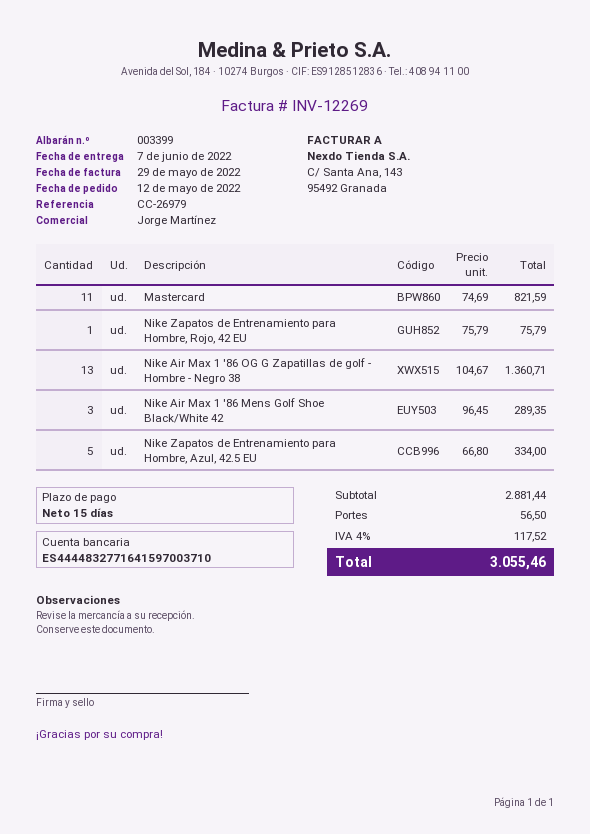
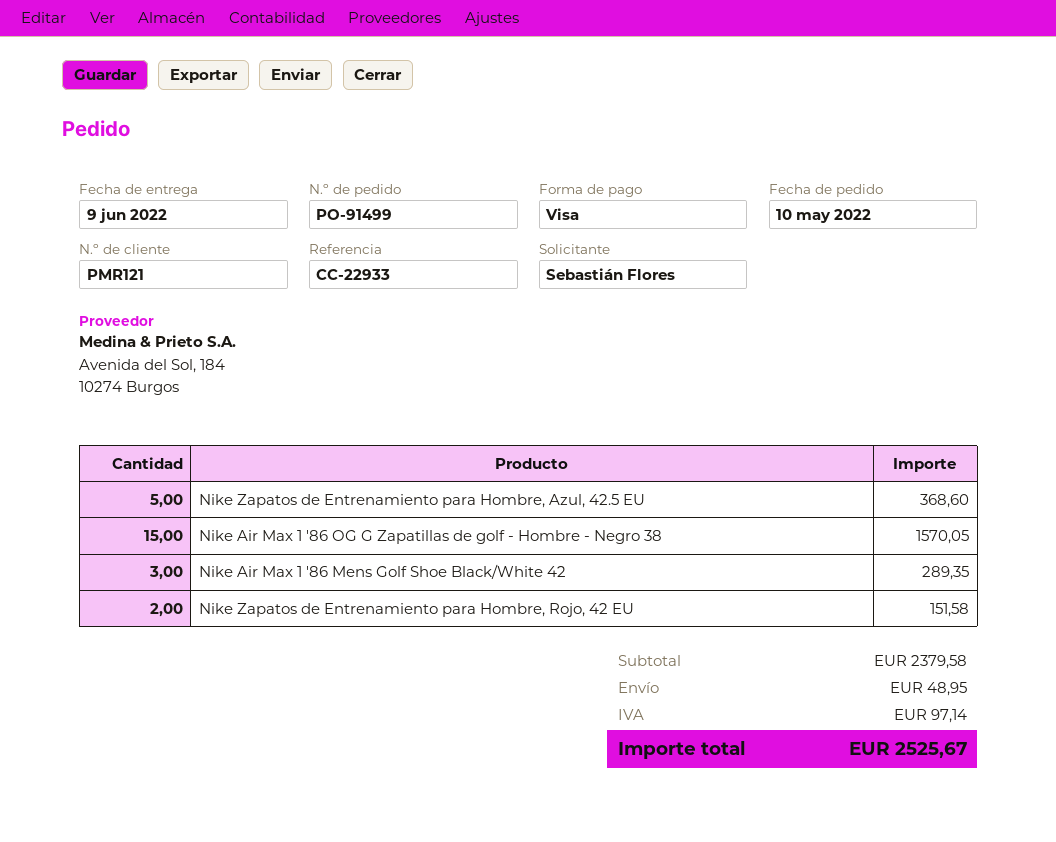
order date: 2022-05-12 -> 2022-05-10
delivery date: 2022-06-07 -> 2022-06-09
reference: CC-26979 -> CC-22933
Mastercard: 11 for 821.59 -> none
Nike Zapatos de Entrenamiento para Hombre, Rojo, 42 EU: 1 for 75.79 -> 2 for 151.58
Nike Air Max 1 '86 OG G Zapatillas de golf - Hombre - Negro 38: 13 for 1360.71 -> 15 for 1570.05
Nike Zapatos de Entrenamiento para Hombre, Azul, 42.5 EU: 5 for 334.00 -> 5 for 368.60
subtotal: 2881.44 -> 2379.58
shipping: 56.50 -> 48.95
tax: 117.52 -> 97.14
total: 3055.46 -> 2525.67

